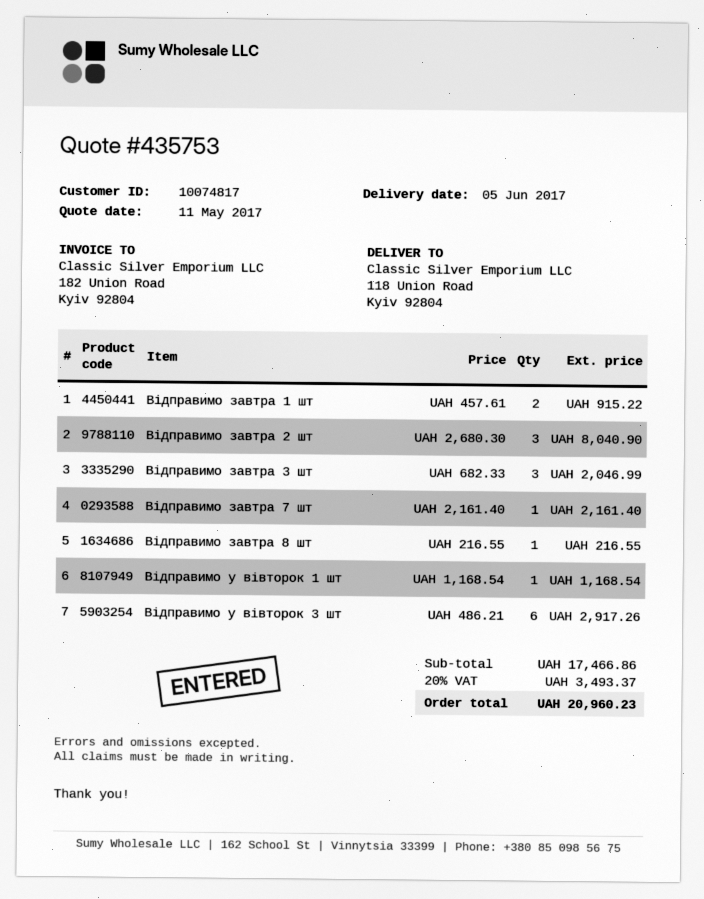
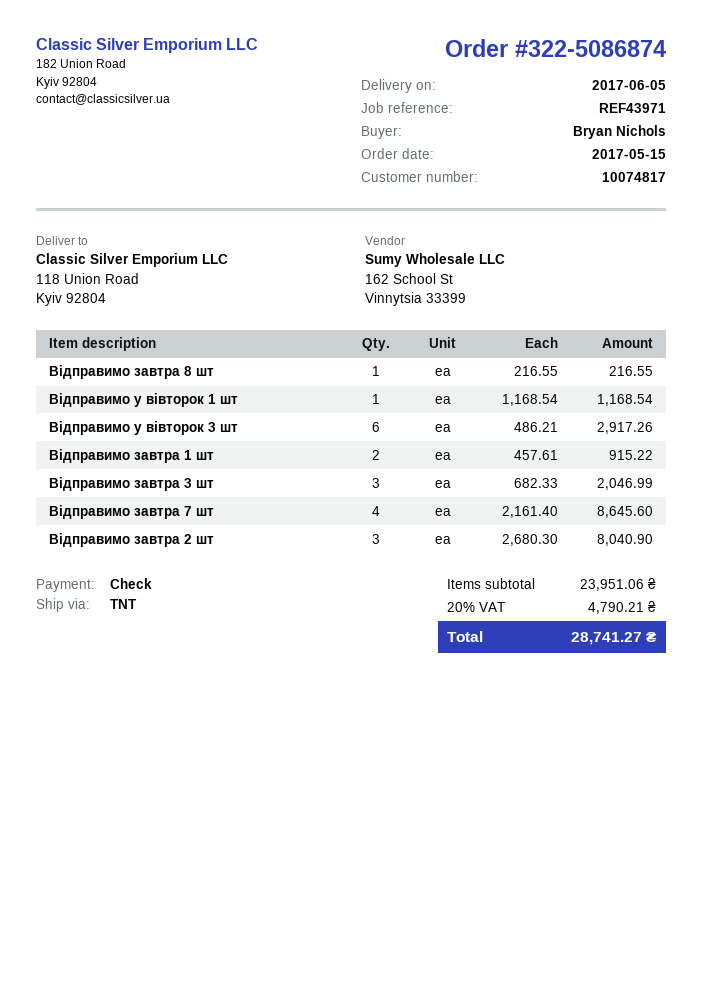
Відправимо завтра 7 шт: 1 x 2161.40 = 2161.40 -> 4 x 2161.40 = 8645.60
subtotal: 17466.86 -> 23951.06
tax: 20% = 3493.37 -> 20% = 4790.21
total: 20960.23 -> 28741.27

